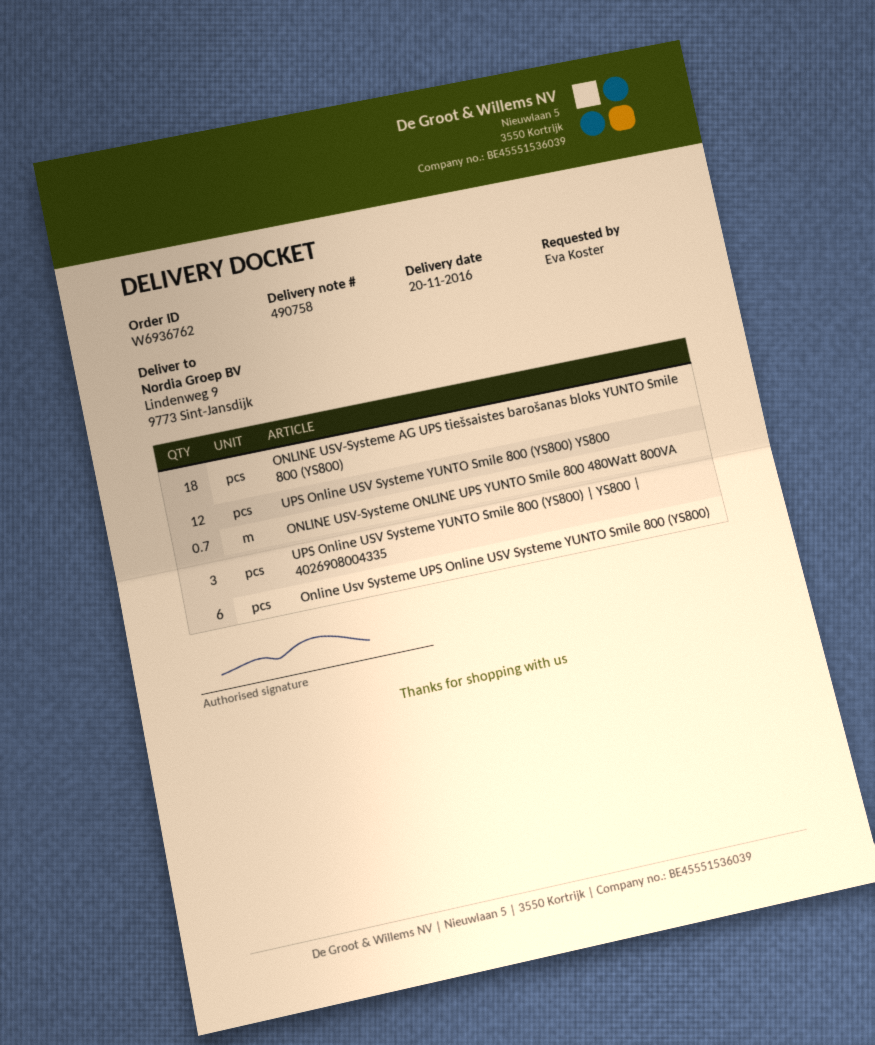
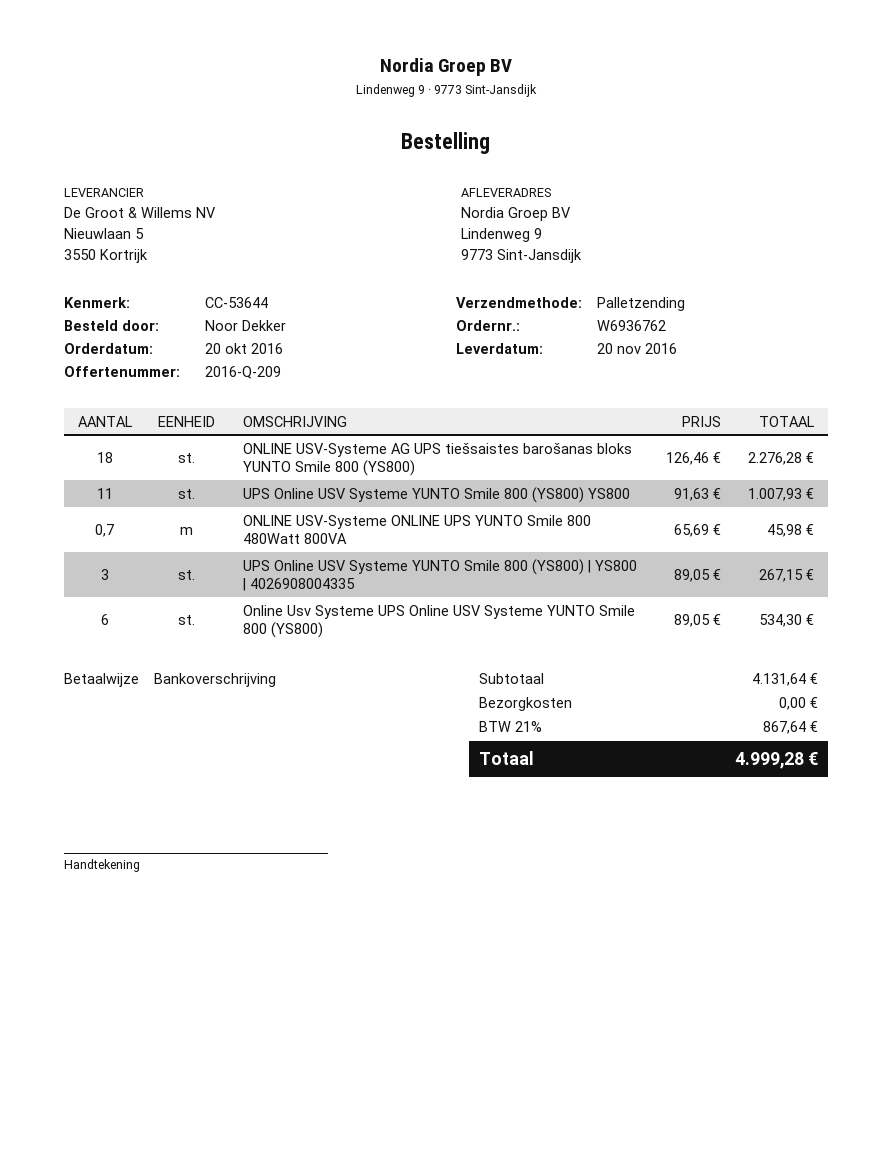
ordered by: Eva Koster -> Noor Dekker
UPS Online USV Systeme YUNTO Smile 800 (YS800) YS800: 12 -> 11

